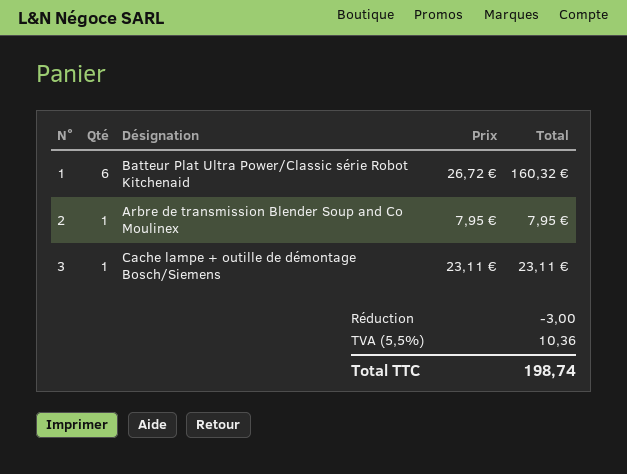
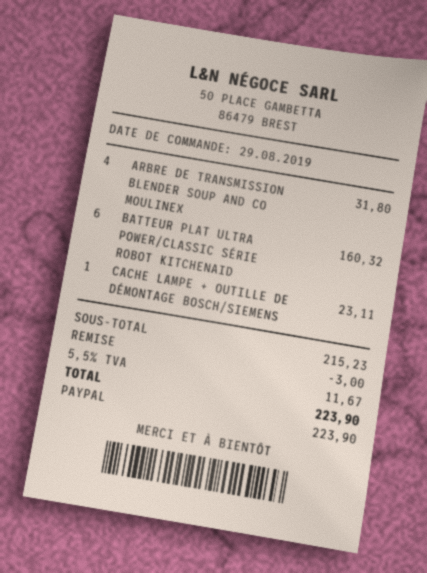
Arbre de transmission Blender Soup and Co Moulinex: 1 for 7.95 -> 4 for 31.80
tax: 5.5% = 10.36 -> 5.5% = 11.67
total: 198.74 -> 223.90

